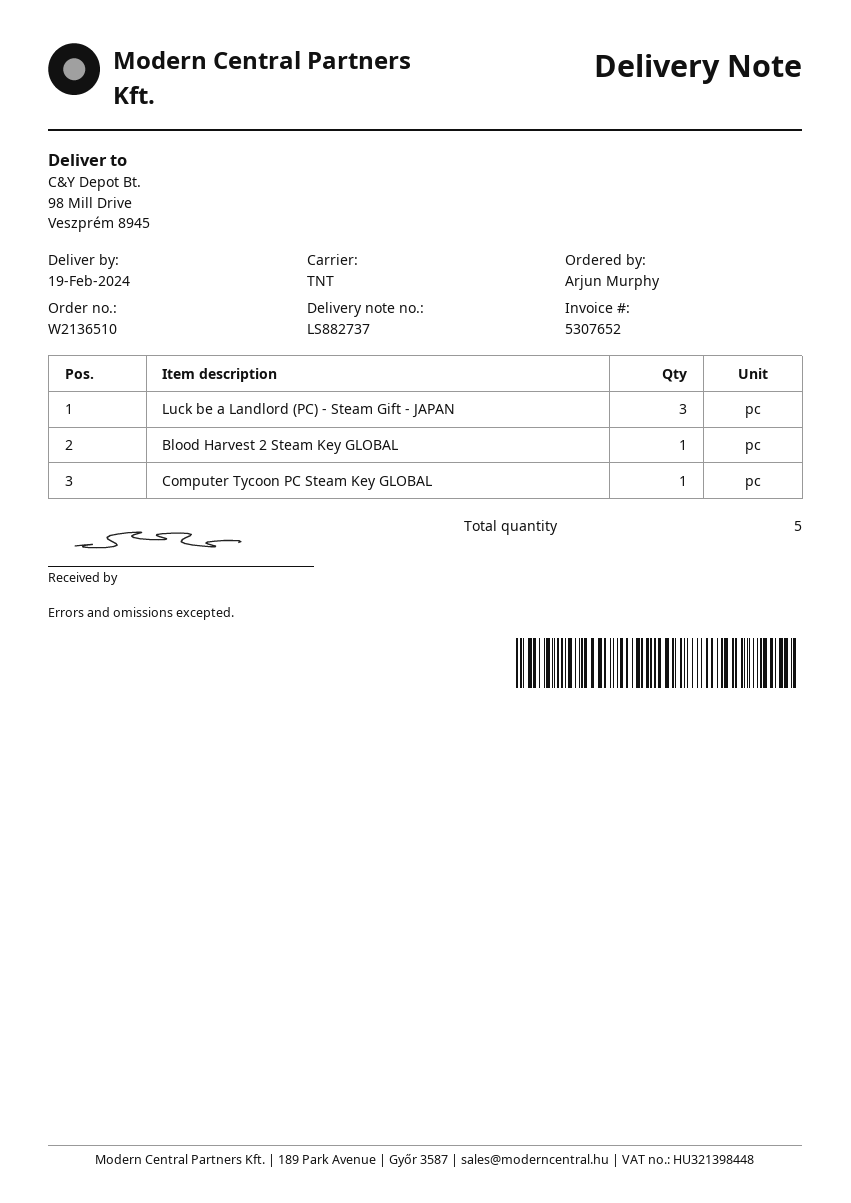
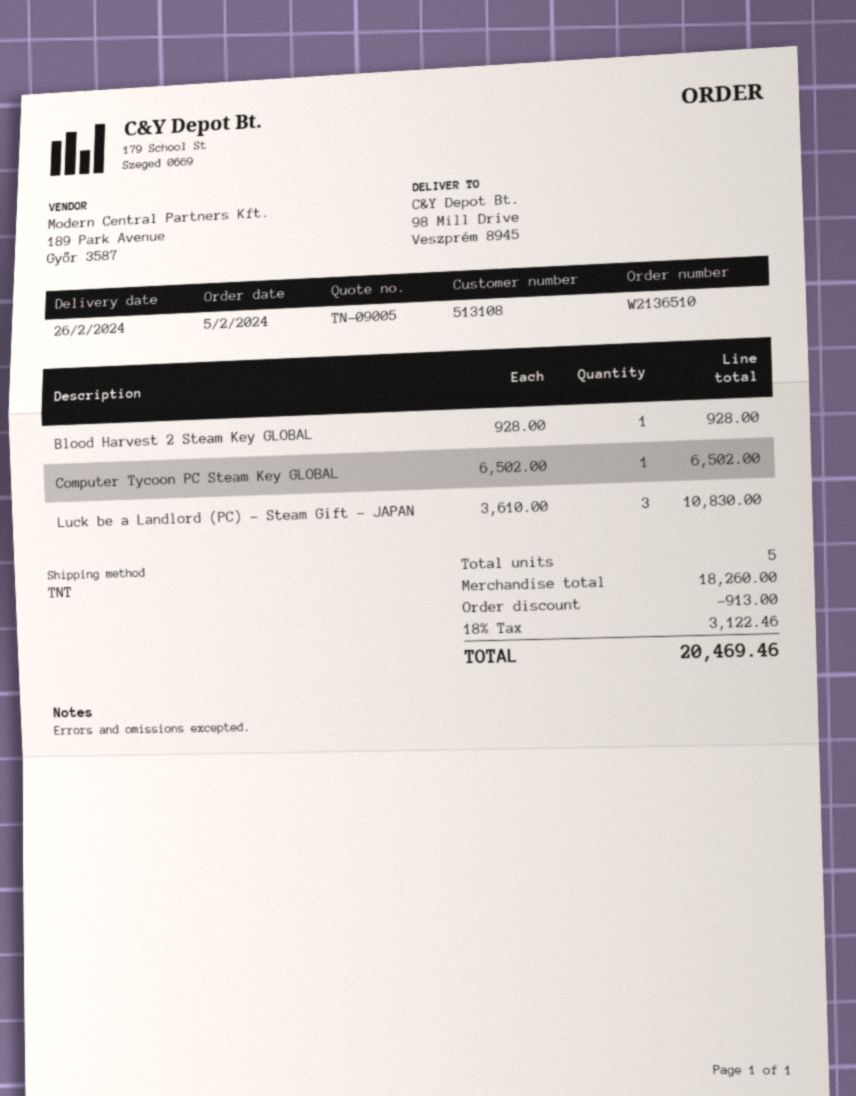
delivery date: 2024-02-19 -> 2024-02-26

